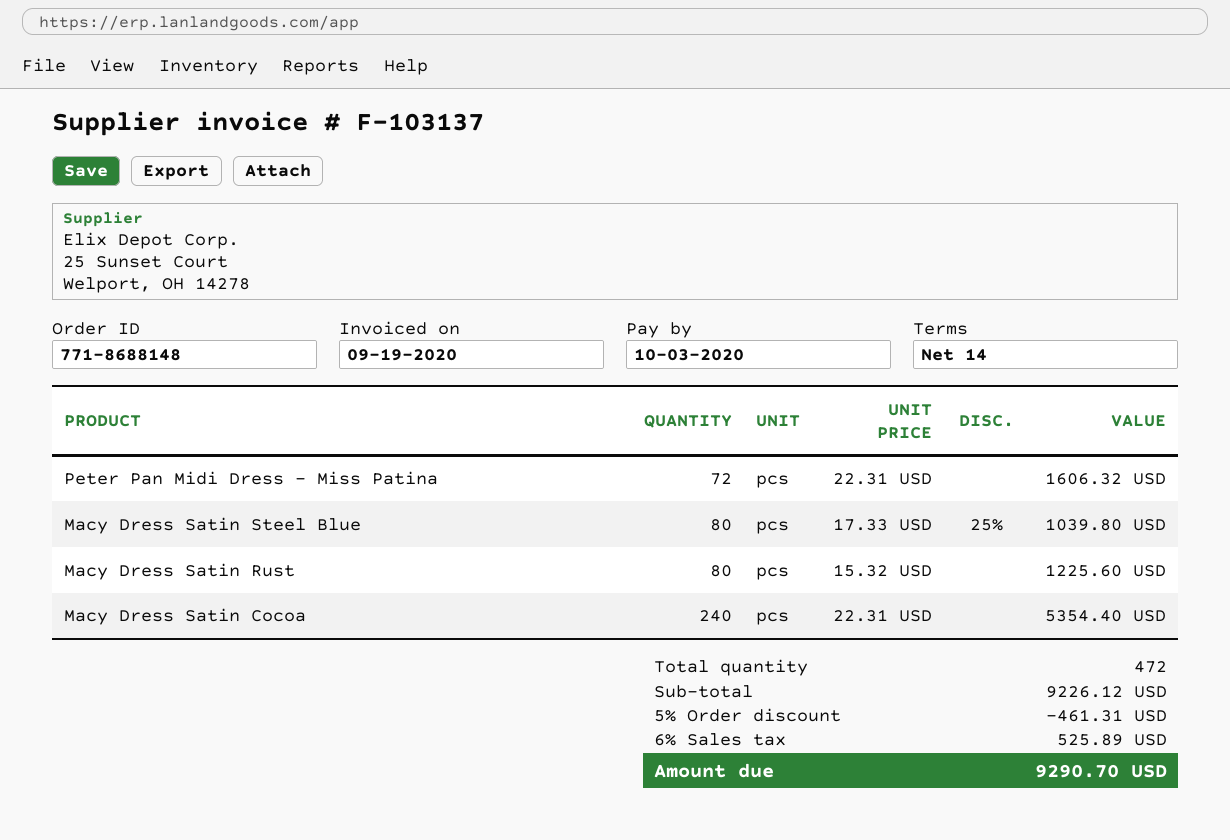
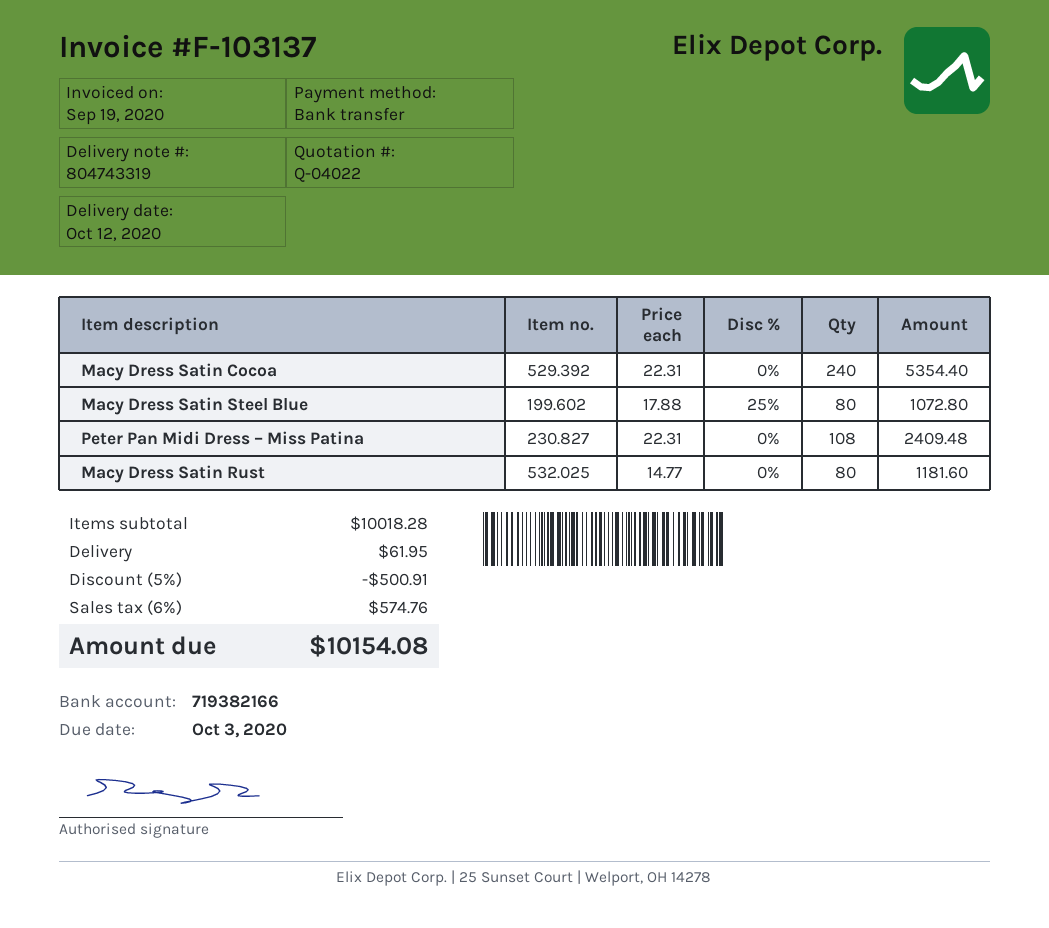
Peter Pan Midi Dress – Miss Patina: 72 x 22.31 = 1606.32 -> 108 x 22.31 = 2409.48
Macy Dress Satin Steel Blue: 80 x 17.33 - 25% = 1039.80 -> 80 x 17.88 - 25% = 1072.80
Macy Dress Satin Rust: 80 x 15.32 = 1225.60 -> 80 x 14.77 = 1181.60
subtotal: 9226.12 -> 10018.28
discount: 5% = 461.31 -> 5% = 500.91
shipping: none -> 61.95
tax: 6% = 525.89 -> 6% = 574.76
total: 9290.70 -> 10154.08

